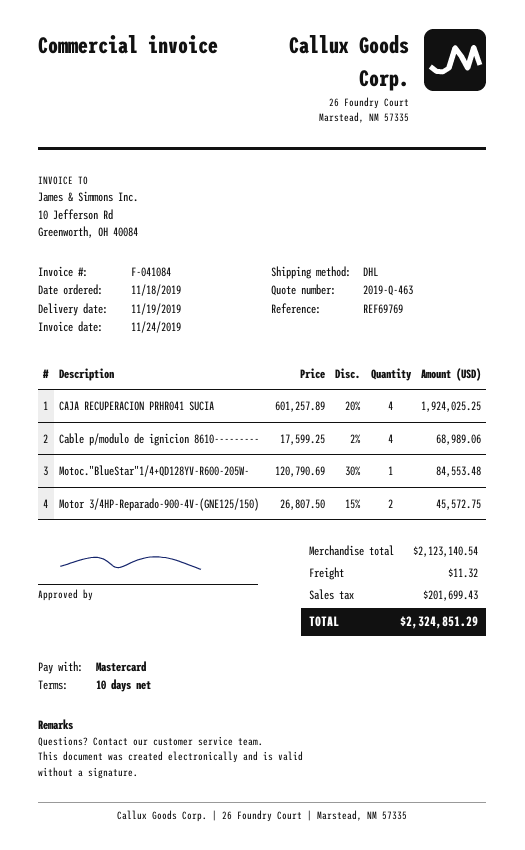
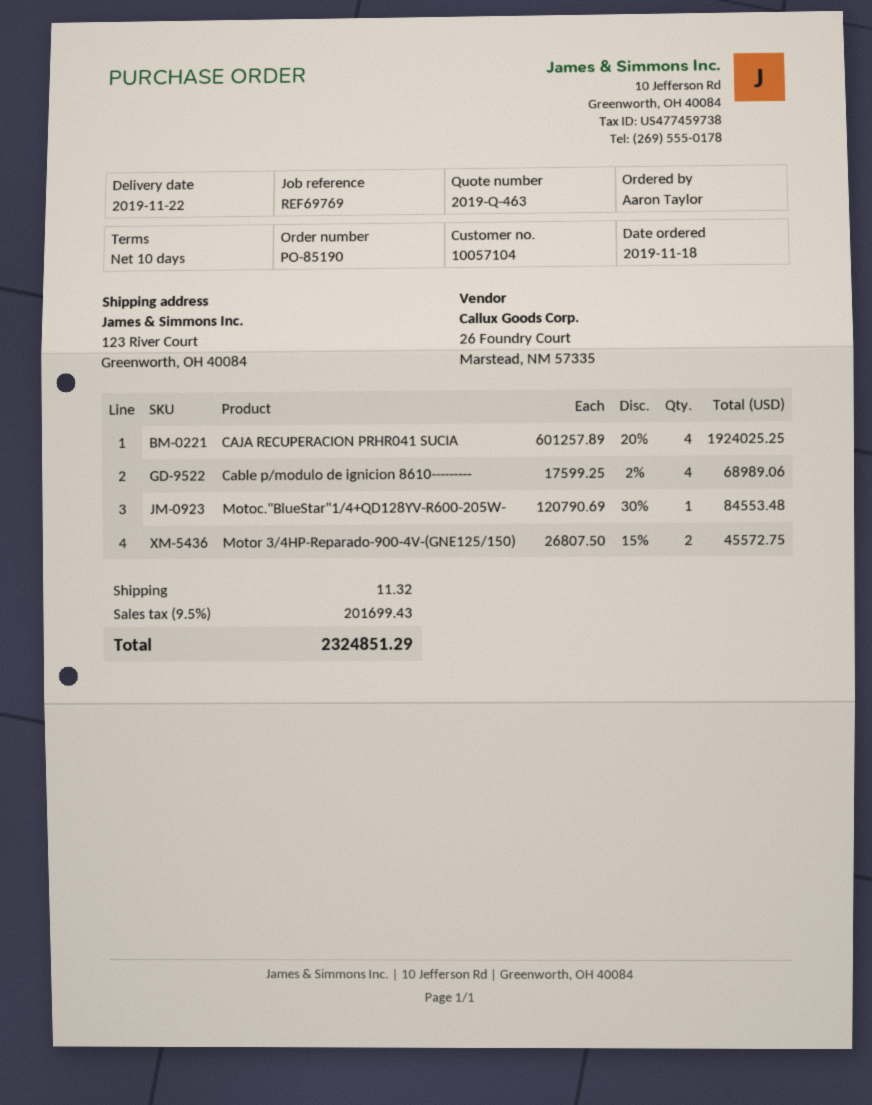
delivery date: 2019-11-19 -> 2019-11-22

